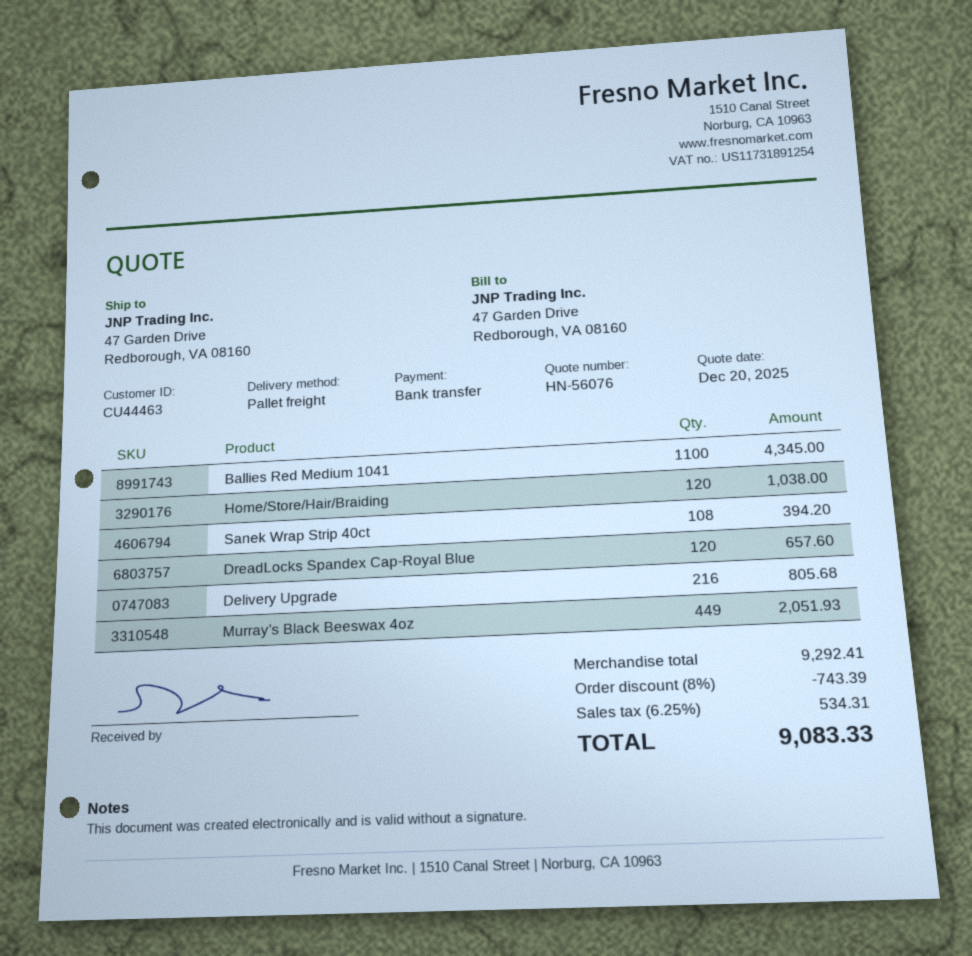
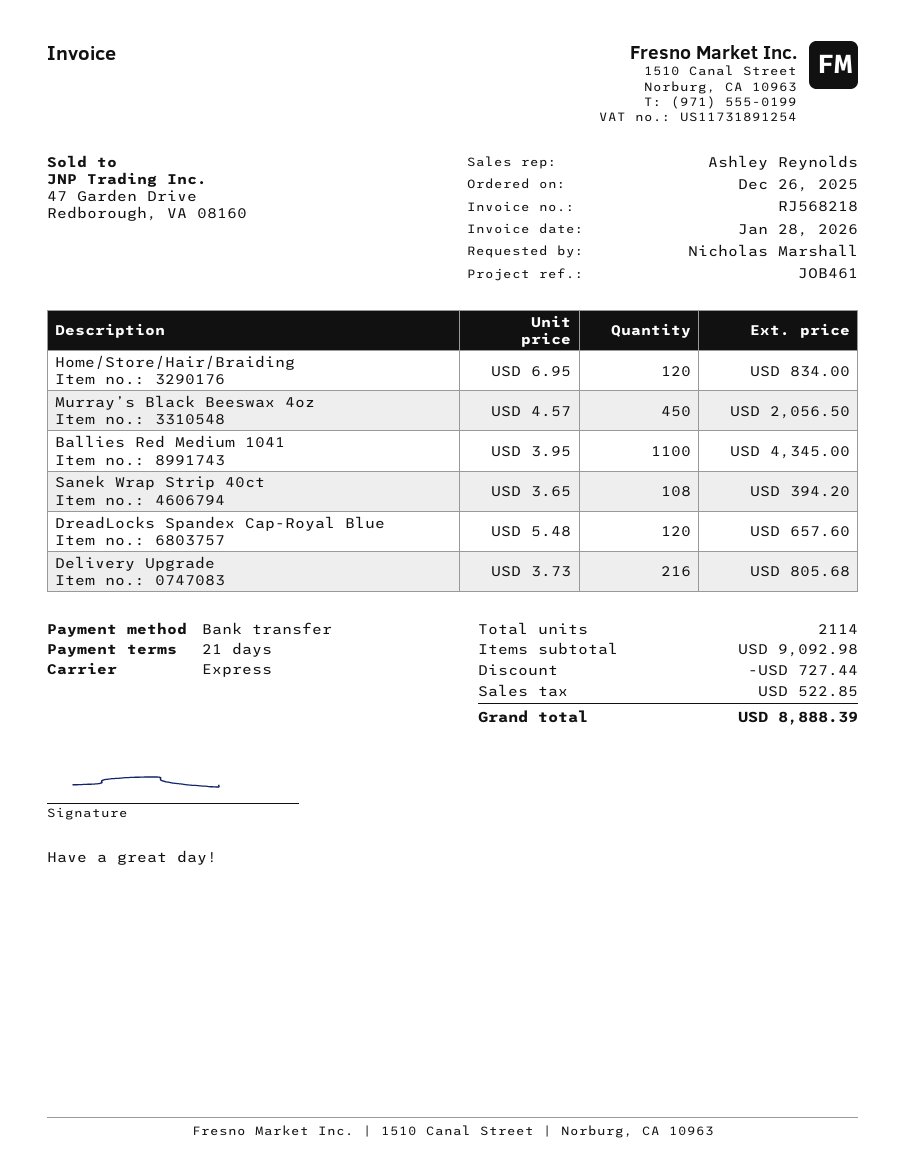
shipping method: pallet freight -> express
Home/Store/Hair/Braiding: 120 for 1038.00 -> 120 for 834.00
Murray’s Black Beeswax 4oz: 449 for 2051.93 -> 450 for 2056.50
subtotal: 9292.41 -> 9092.98
discount: 743.39 -> 727.44
tax: 534.31 -> 522.85
total: 9083.33 -> 8888.39

